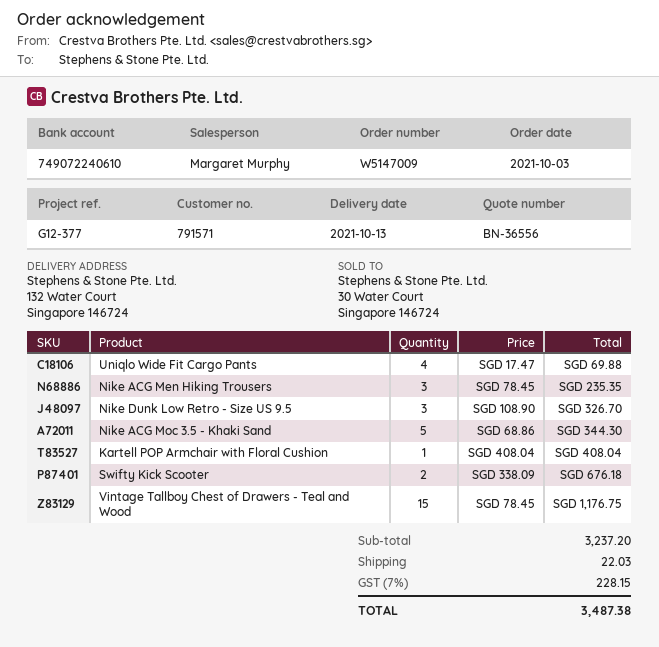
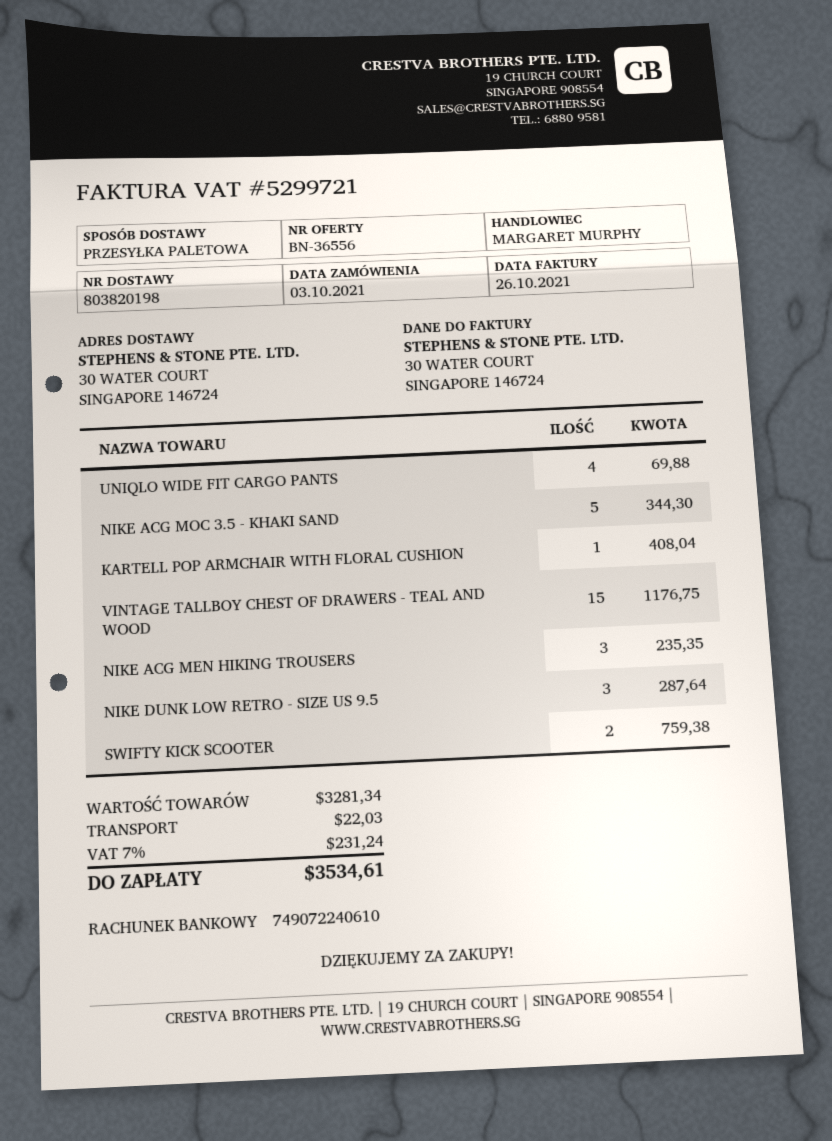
ship to: 132 Water Court, Singapore 146724 -> 30 WATER COURT, SINGAPORE 146724
Nike Dunk Low Retro - Size US 9.5: 3 for 326.70 -> 3 for 287.64
Swifty Kick Scooter: 2 for 676.18 -> 2 for 759.38
subtotal: 3237.20 -> 3281.34
tax: 7% = 228.15 -> 7% = 231.24
total: 3487.38 -> 3534.61

